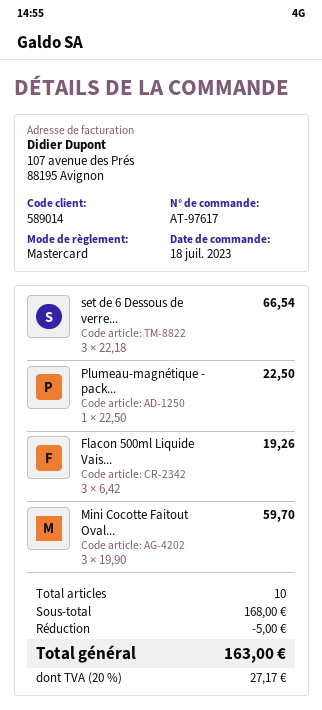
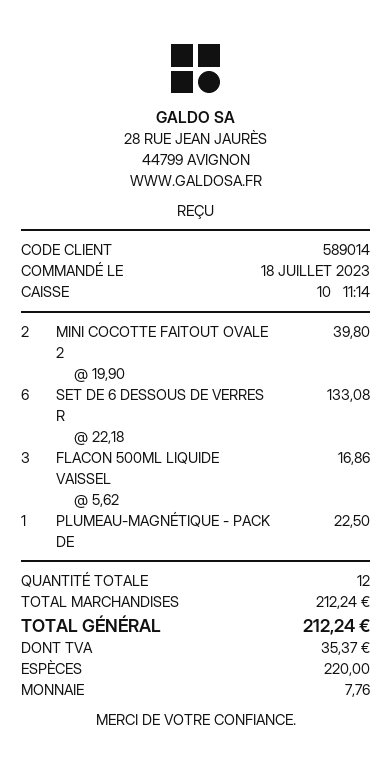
payment method: Mastercard -> cash
set de 6 Dessous de verre...: 3 x 22.18 = 66.54 -> 6 x 22.18 = 133.08
Flacon 500ml Liquide Vais...: 3 x 6.42 = 19.26 -> 3 x 5.62 = 16.86
Mini Cocotte Faitout Oval...: 3 x 19.90 = 59.70 -> 2 x 19.90 = 39.80
total quantity: 10 -> 12
subtotal: 168.00 -> 212.24
discount: 5.00 -> none
tax: 27.17 -> 35.37
total: 163.00 -> 212.24

